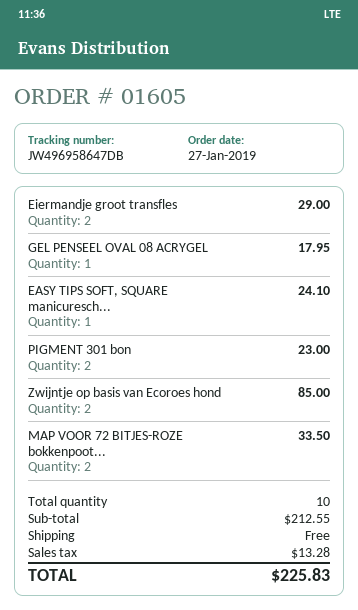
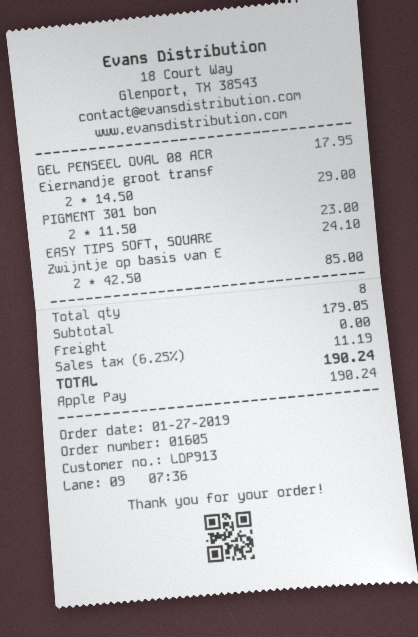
MAP VOOR 72 BITJES-ROZE bokkenpoot...: 2 for 33.50 -> none
total quantity: 10 -> 8
subtotal: 212.55 -> 179.05
tax: 13.28 -> 11.19
total: 225.83 -> 190.24

